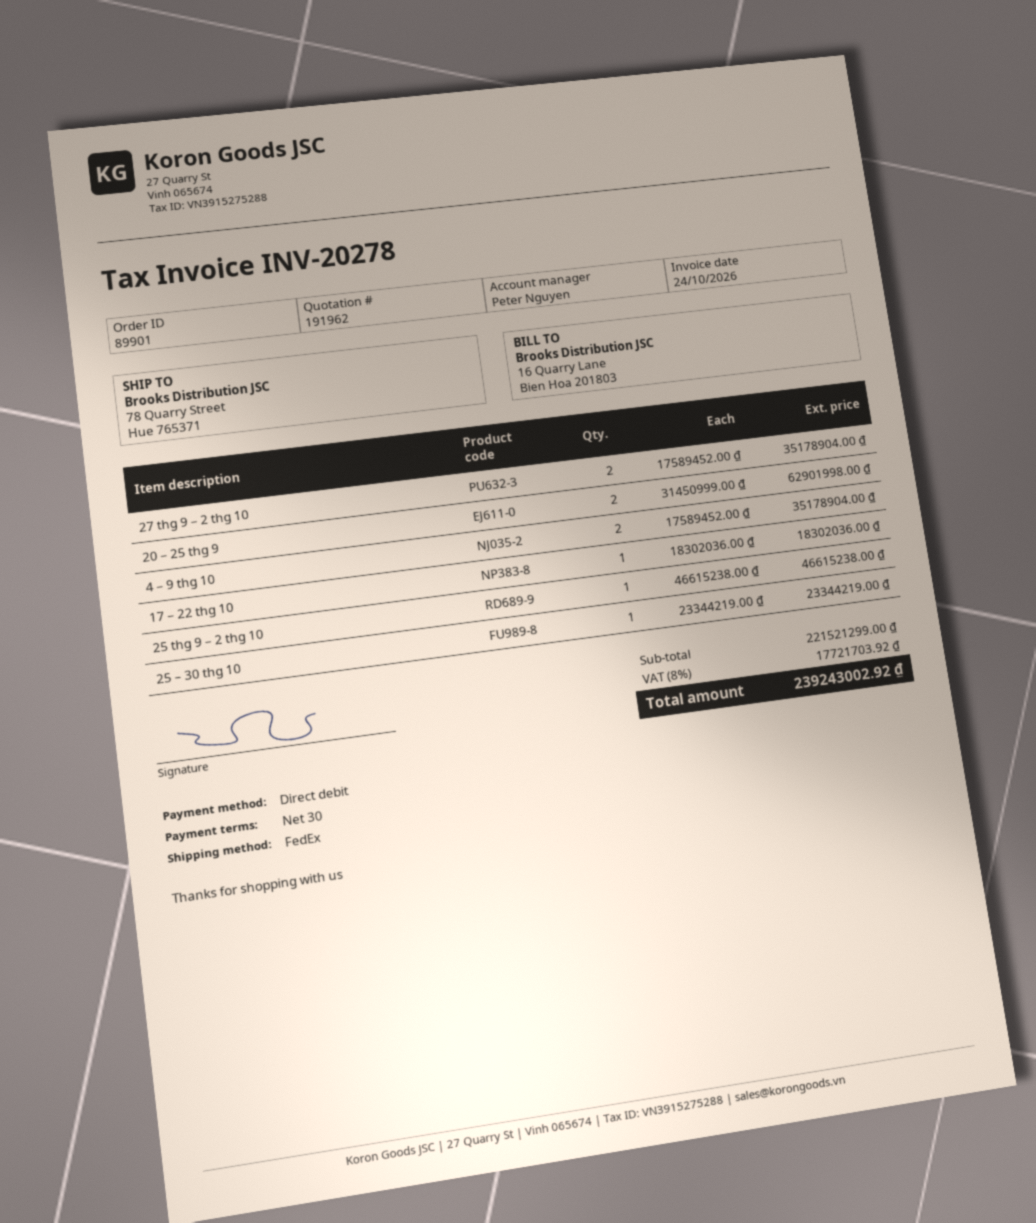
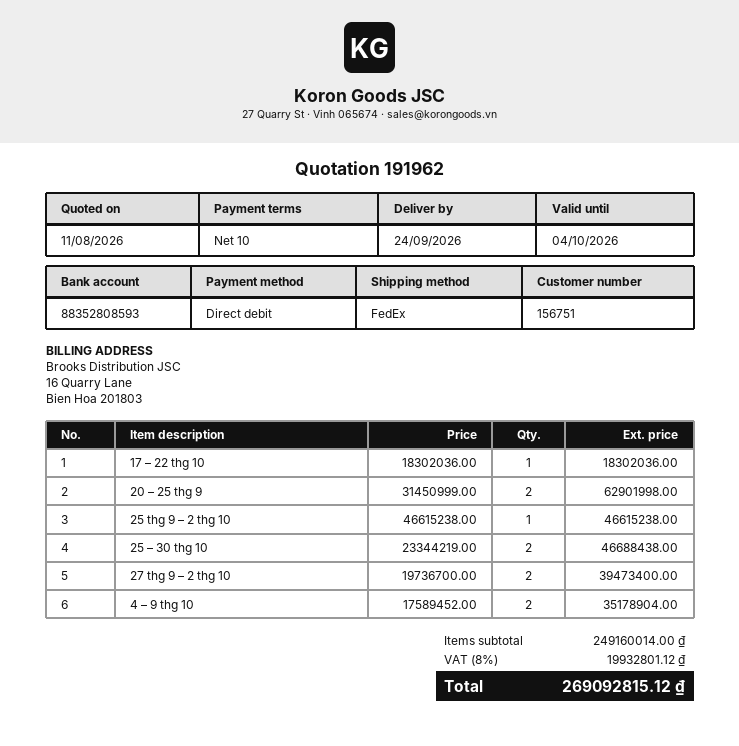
payment terms: 30 days -> 10 days
27 thg 9 – 2 thg 10: 2 x 17589452.00 = 35178904.00 -> 2 x 19736700.00 = 39473400.00
25 – 30 thg 10: 1 x 23344219.00 = 23344219.00 -> 2 x 23344219.00 = 46688438.00
subtotal: 221521299.00 -> 249160014.00
tax: 8% = 17721703.92 -> 8% = 19932801.12
total: 239243002.92 -> 269092815.12

